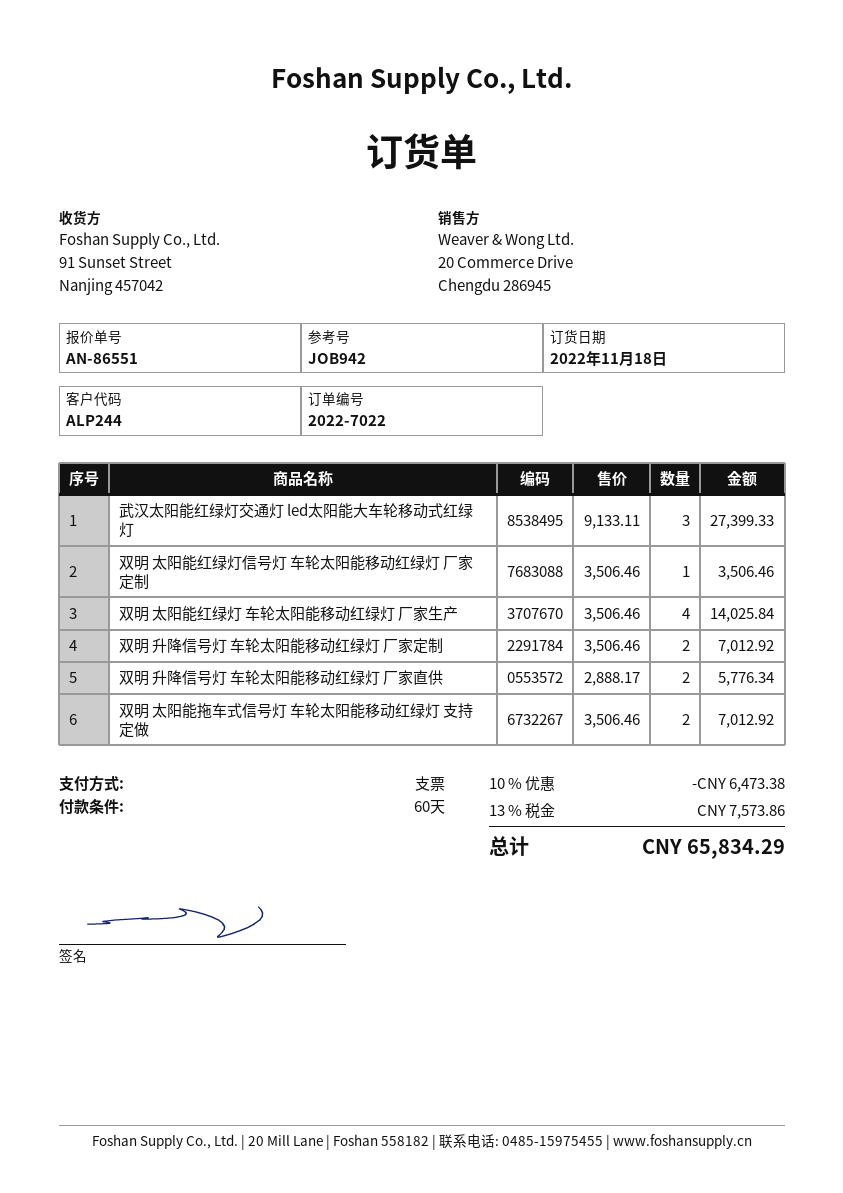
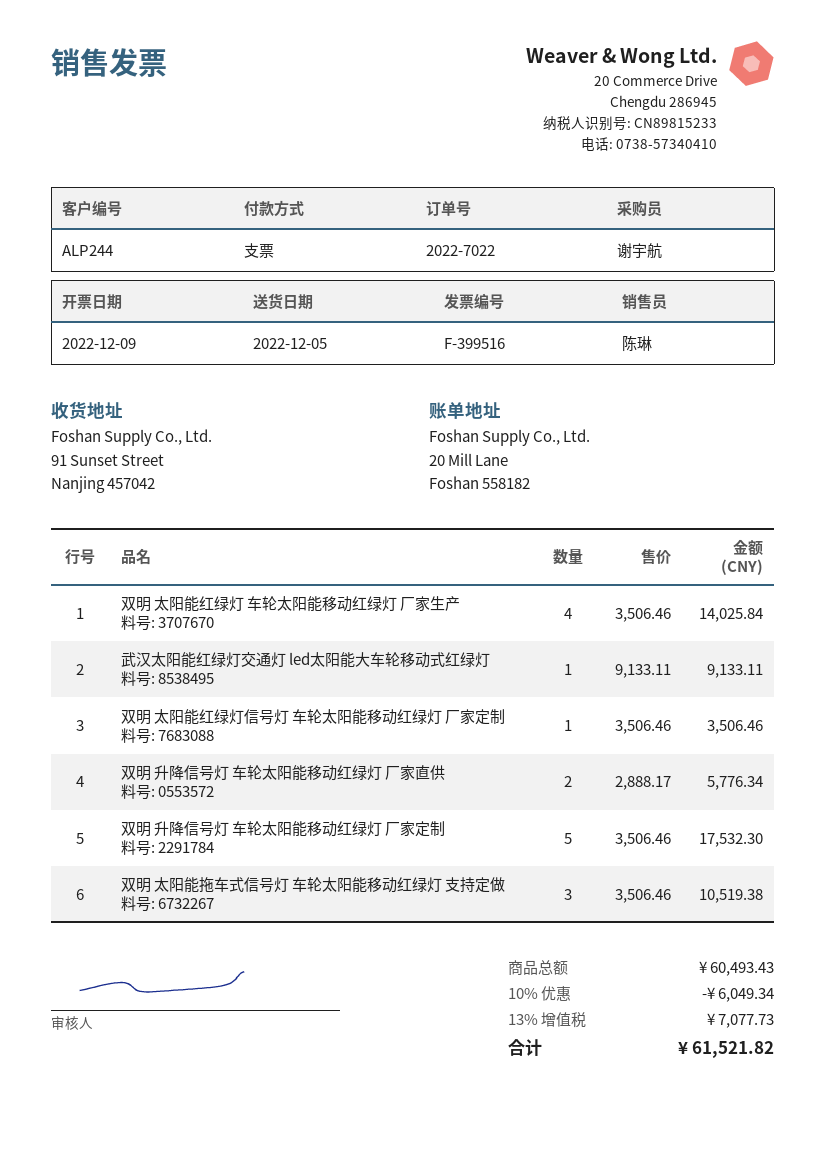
武汉太阳能红绿灯交通灯 led太阳能大车轮移动式红绿灯: 3 x 9133.11 = 27399.33 -> 1 x 9133.11 = 9133.11
双明 升降信号灯 车轮太阳能移动红绿灯 厂家定制: 2 x 3506.46 = 7012.92 -> 5 x 3506.46 = 17532.30
双明 太阳能拖车式信号灯 车轮太阳能移动红绿灯 支持定做: 2 x 3506.46 = 7012.92 -> 3 x 3506.46 = 10519.38
discount: 10% = 6473.38 -> 10% = 6049.34
tax: 13% = 7573.86 -> 13% = 7077.73
total: 65834.29 -> 61521.82

